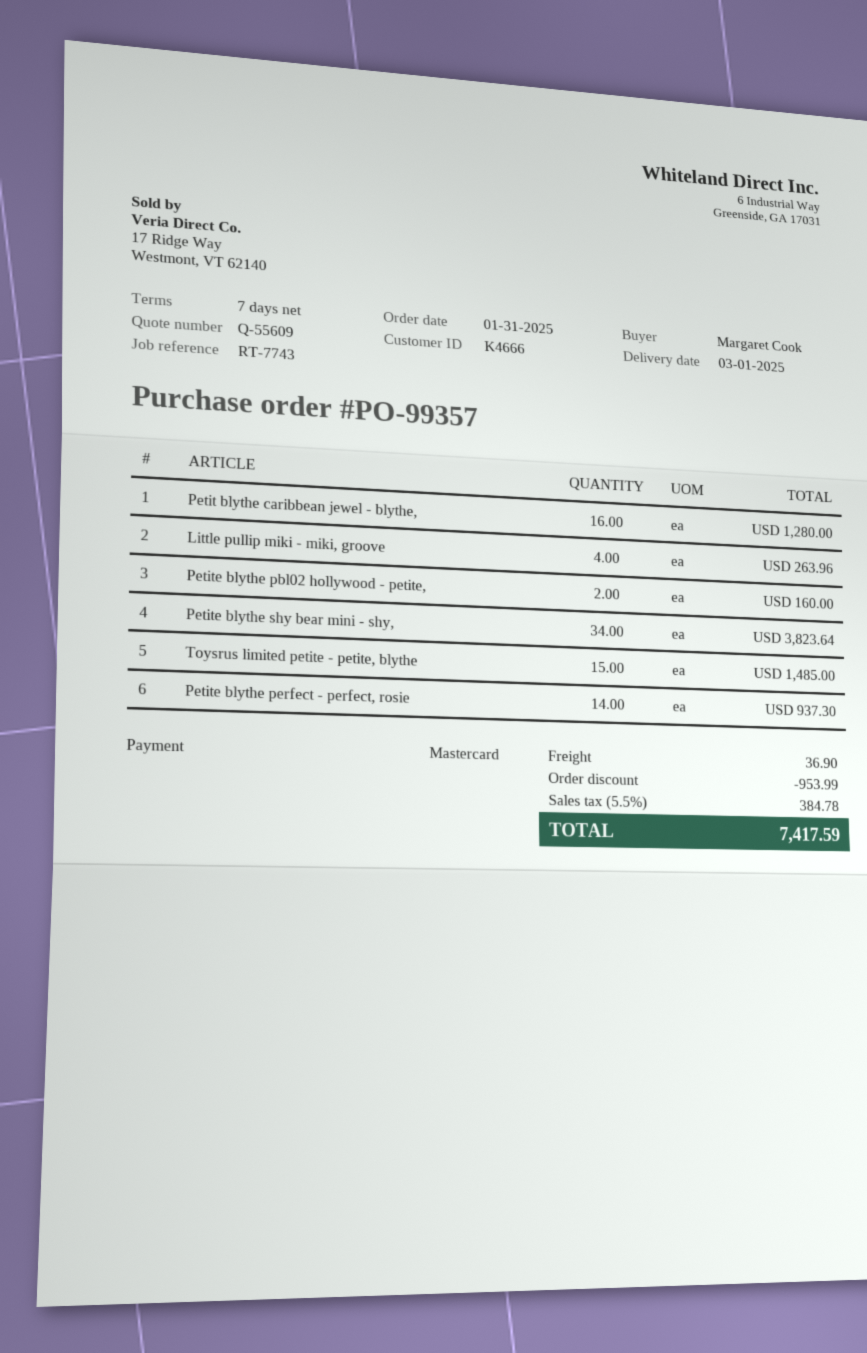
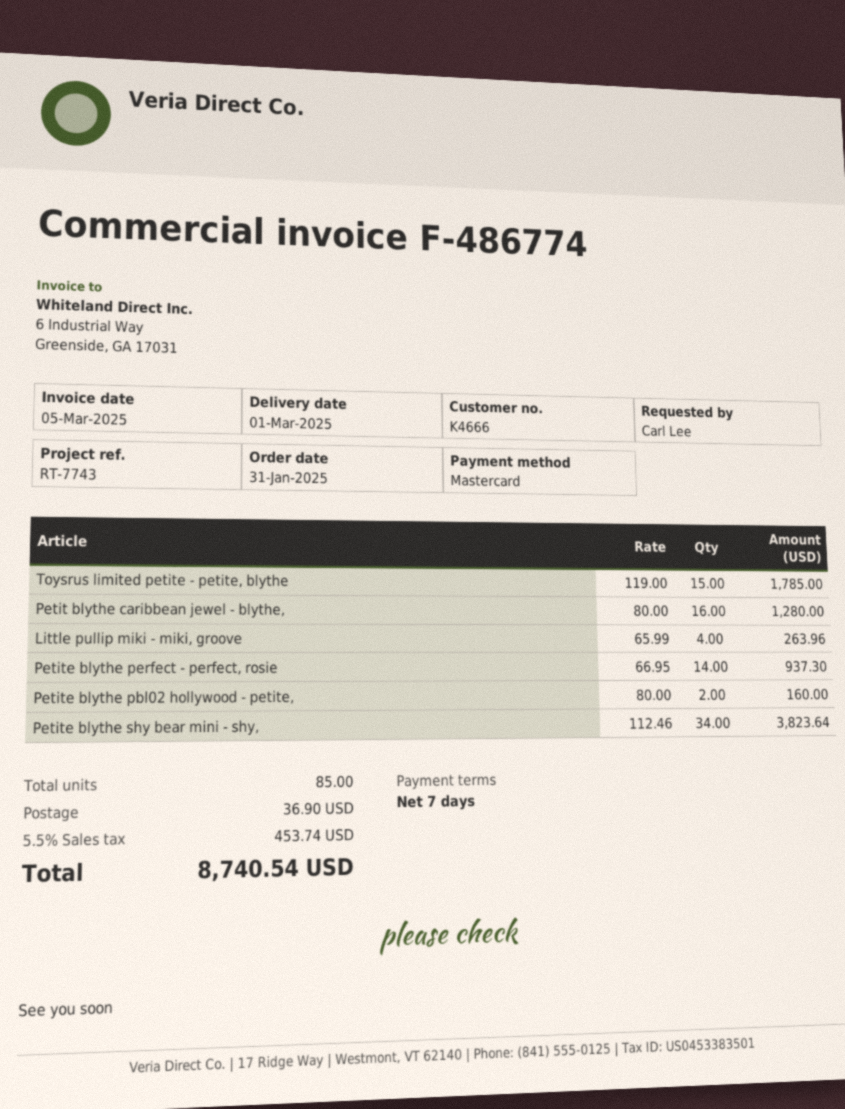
ordered by: Margaret Cook -> Carl Lee
Toysrus limited petite - petite, blythe: 15 for 1485.00 -> 15 for 1785.00
discount: 953.99 -> none
tax: 5.5% = 384.78 -> 5.5% = 453.74
total: 7417.59 -> 8740.54

